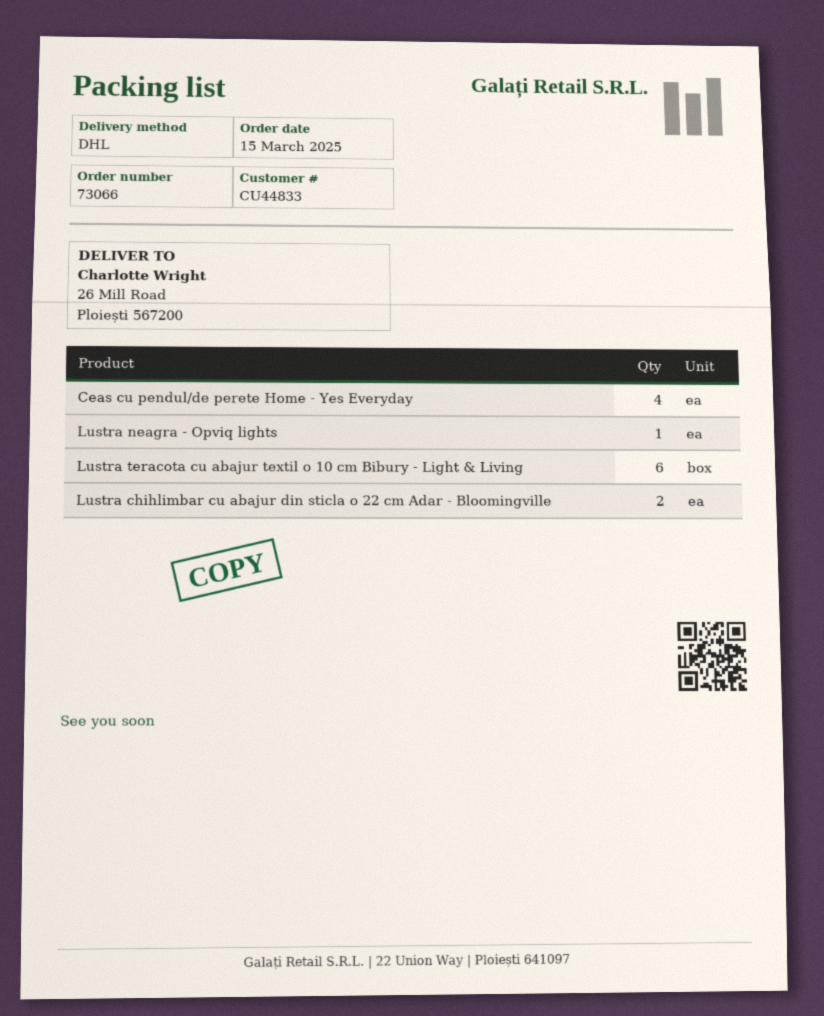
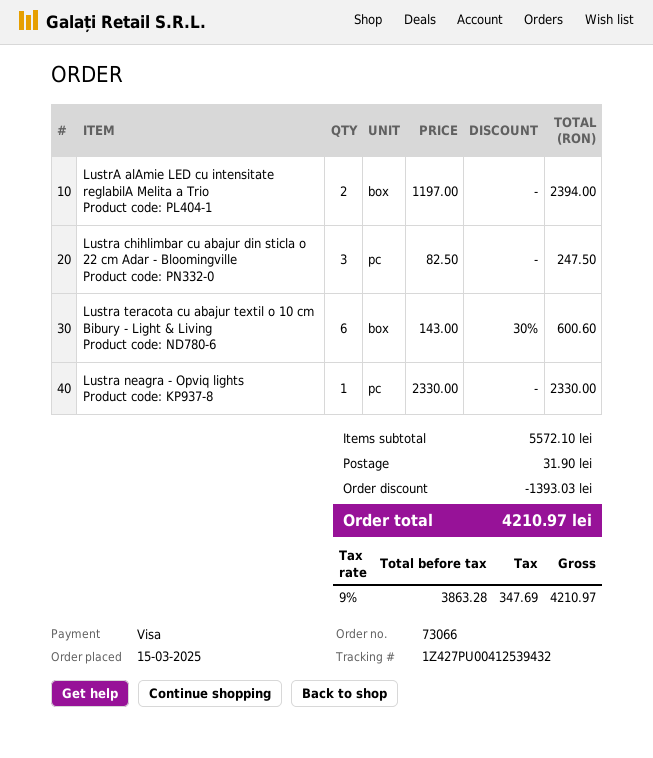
Ceas cu pendul/de perete Home - Yes Everyday: 4 -> none
Lustra chihlimbar cu abajur din sticla o 22 cm Adar - Bloomingville: 2 -> 3
LustrA alAmie LED cu intensitate reglabilA Melita a Trio: none -> 2

